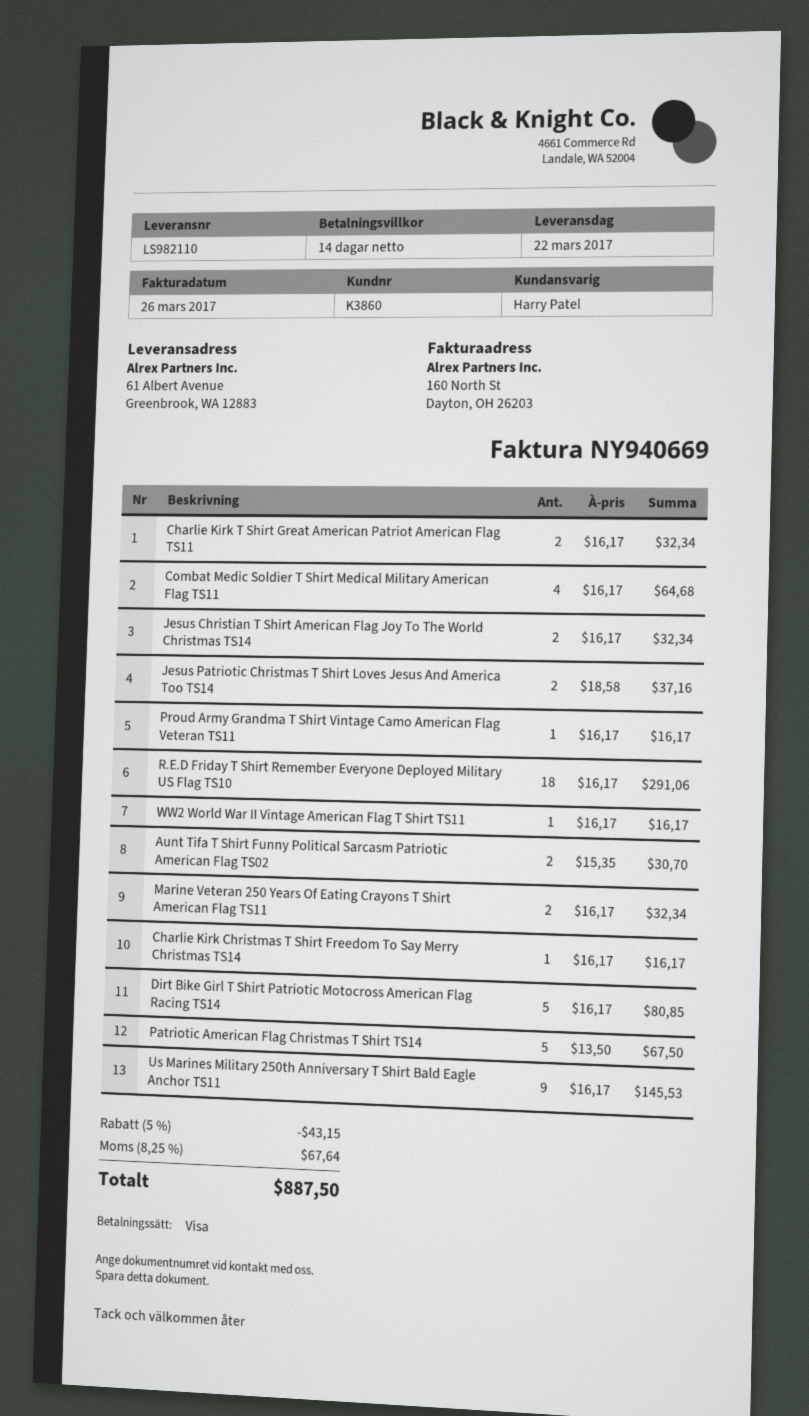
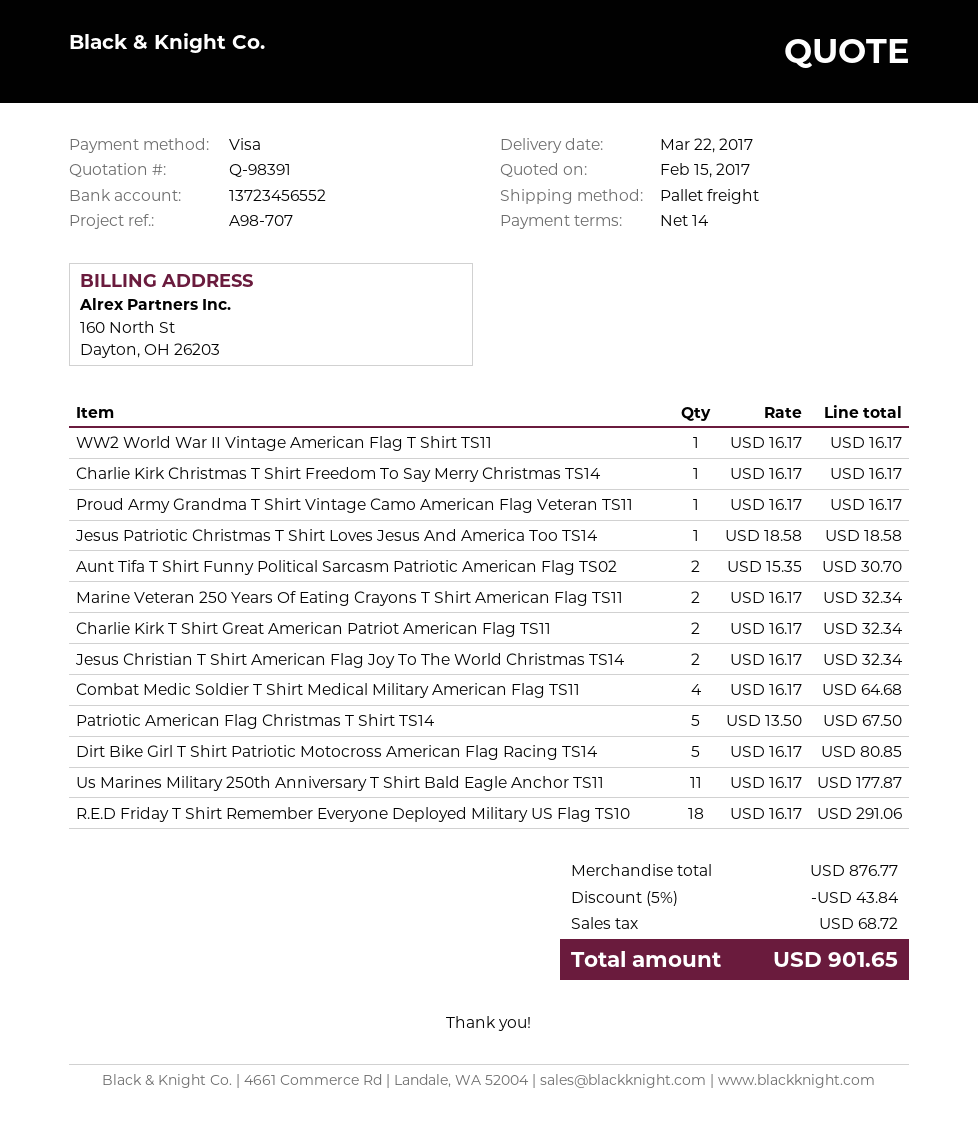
Jesus Patriotic Christmas T Shirt Loves Jesus And America Too TS14: 2 x 18.58 = 37.16 -> 1 x 18.58 = 18.58
Us Marines Military 250th Anniversary T Shirt Bald Eagle Anchor TS11: 9 x 16.17 = 145.53 -> 11 x 16.17 = 177.87
discount: 5% = 43.15 -> 5% = 43.84
tax: 67.64 -> 68.72
total: 887.50 -> 901.65

